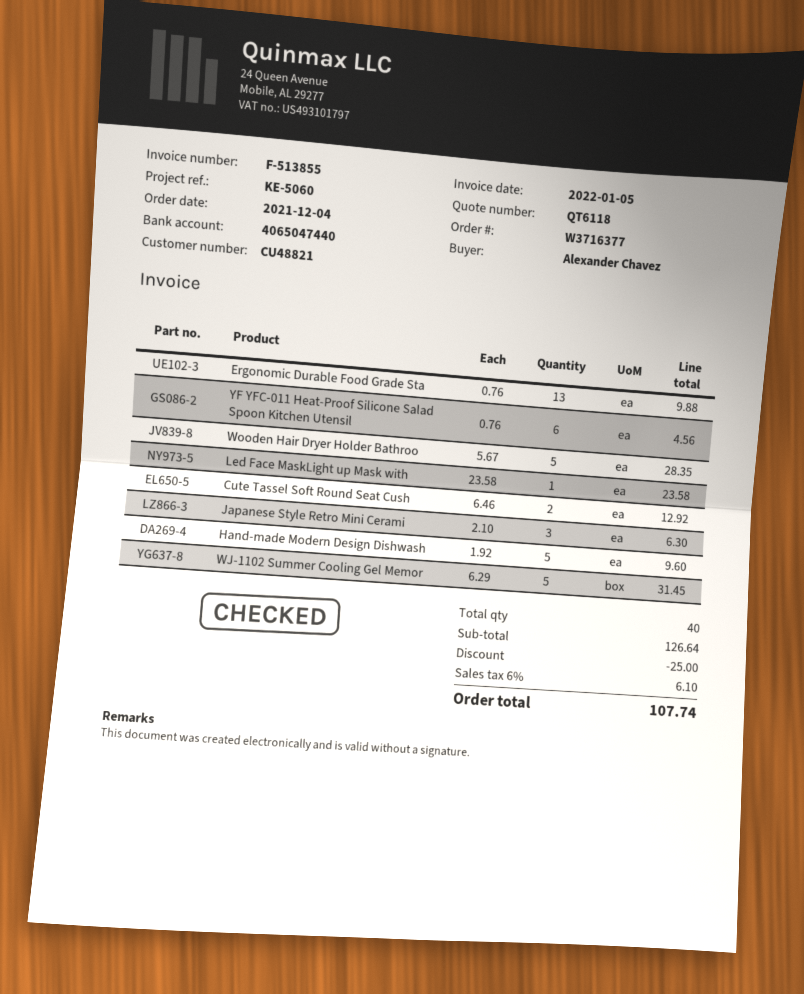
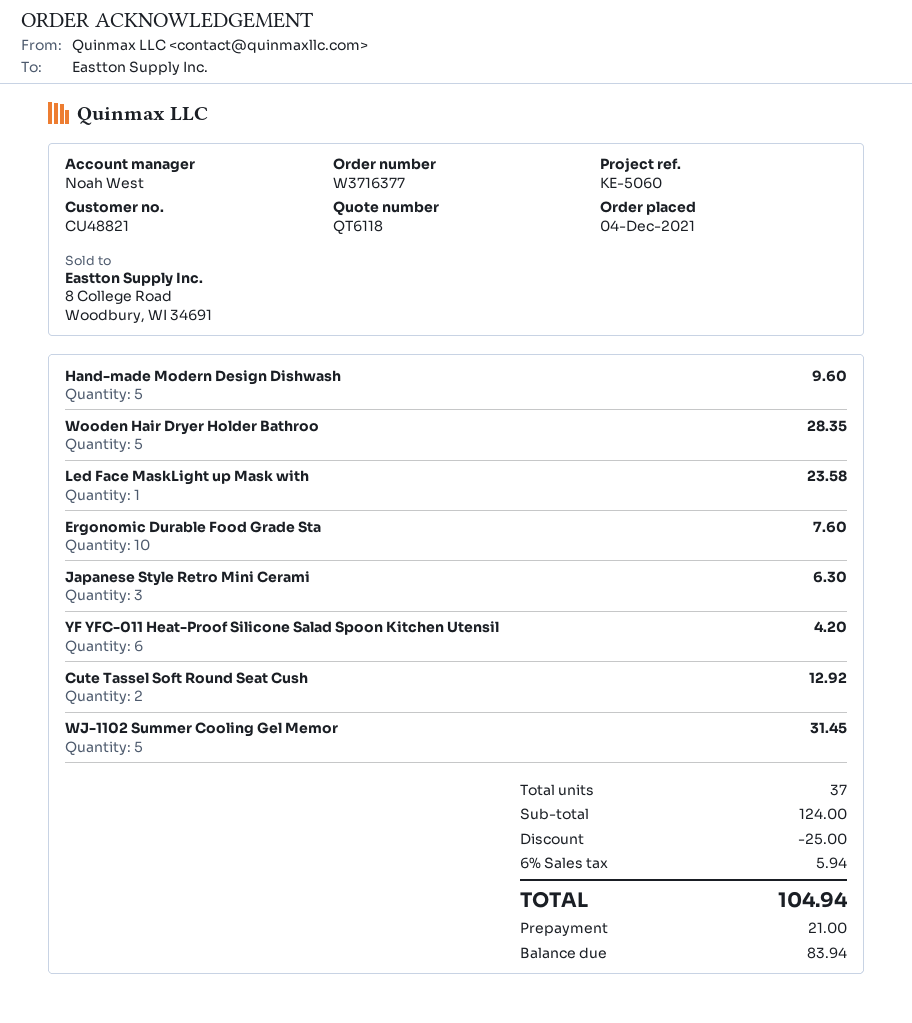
Ergonomic Durable Food Grade Sta: 13 for 9.88 -> 10 for 7.60
YF YFC-011 Heat-Proof Silicone Salad Spoon Kitchen Utensil: 6 for 4.56 -> 6 for 4.20
total quantity: 40 -> 37
subtotal: 126.64 -> 124.00
tax: 6% = 6.10 -> 6% = 5.94
total: 107.74 -> 104.94

